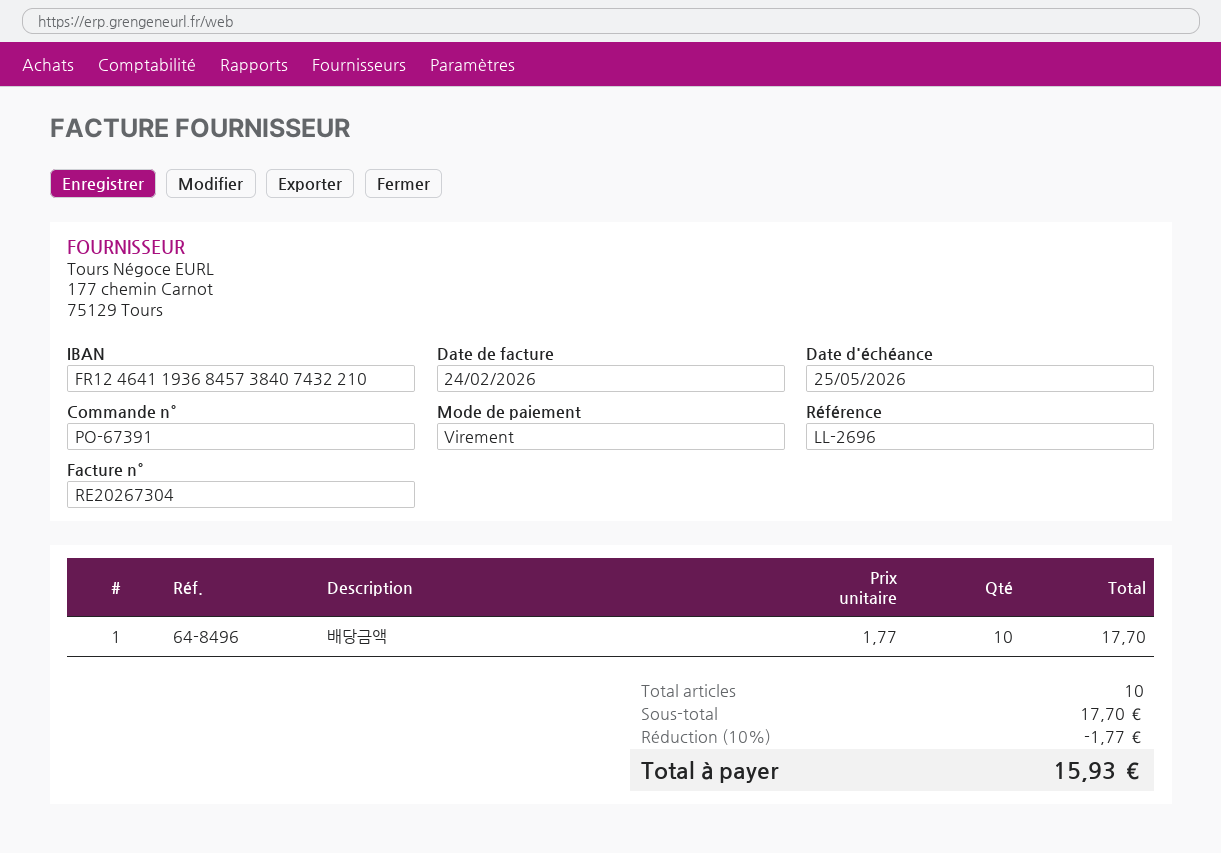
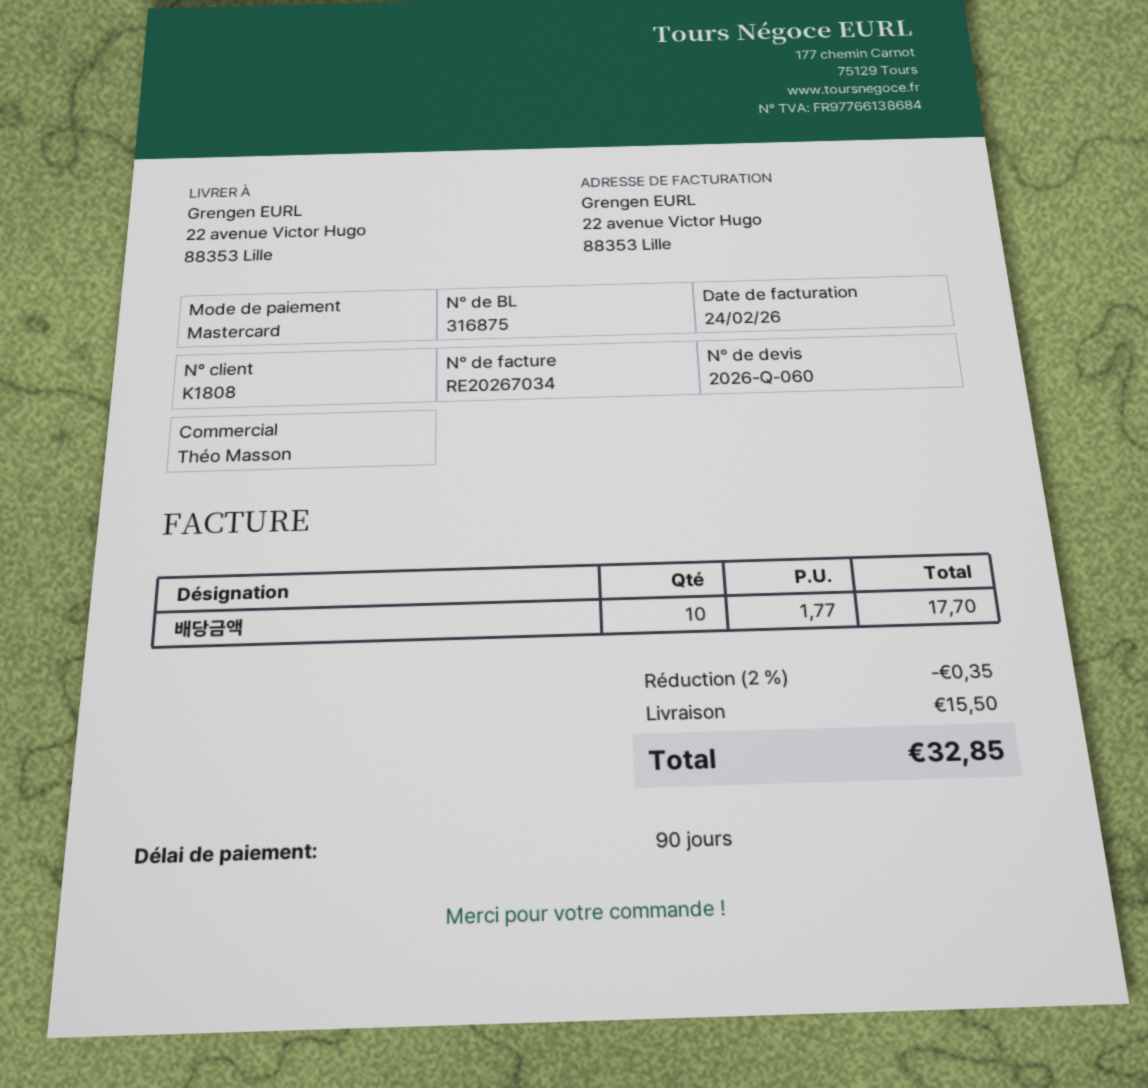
invoice number: RE20267304 -> RE20267034
payment method: bank transfer -> Mastercard
discount: 10% = 1.77 -> 2% = 0.35
shipping: none -> 15.50
total: 15.93 -> 32.85

